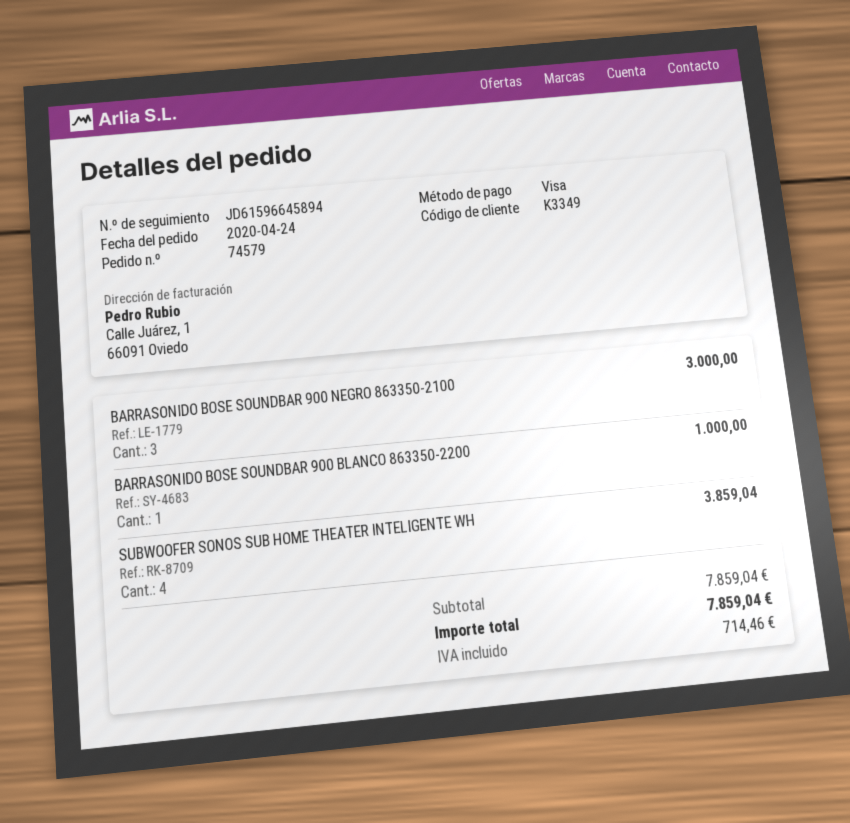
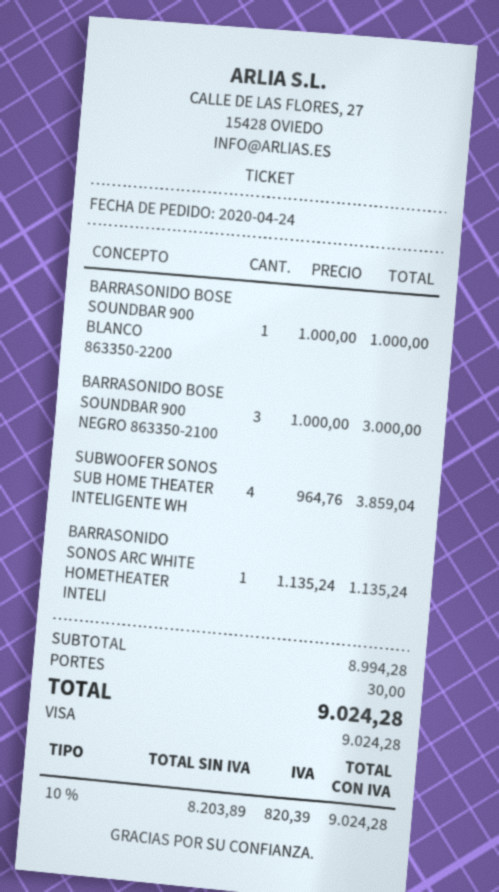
BARRASONIDO SONOS ARC WHITE HOMETHEATER INTELI: none -> 1 for 1135.24
subtotal: 7859.04 -> 8994.28
shipping: none -> 30.00
tax: 714.46 -> 820.39
total: 7859.04 -> 9024.28

